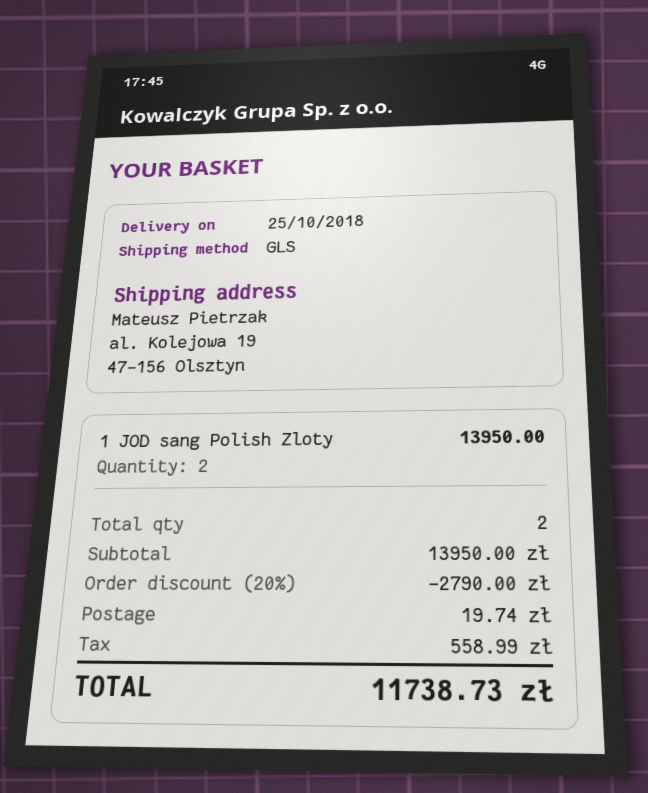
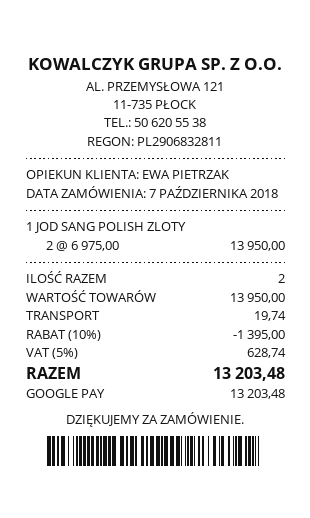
discount: 20% = 2790.00 -> 10% = 1395.00
tax: 558.99 -> 628.74
total: 11738.73 -> 13203.48

